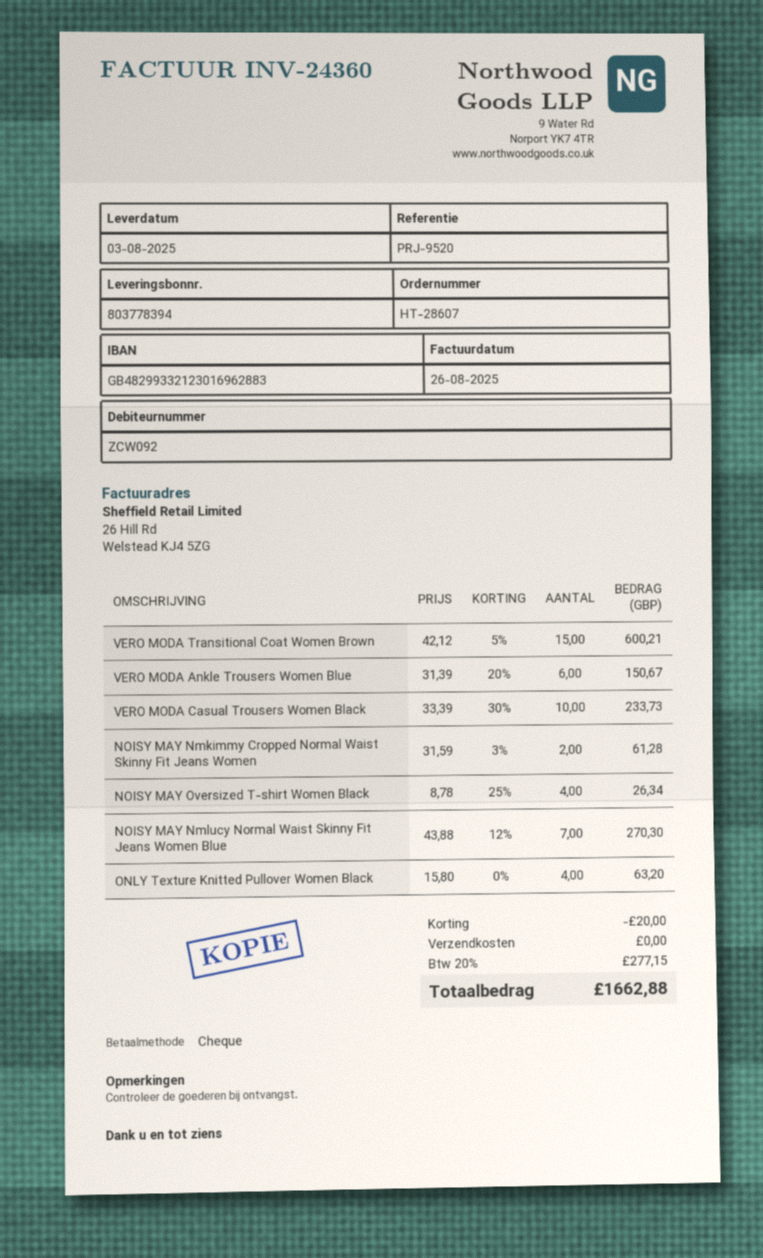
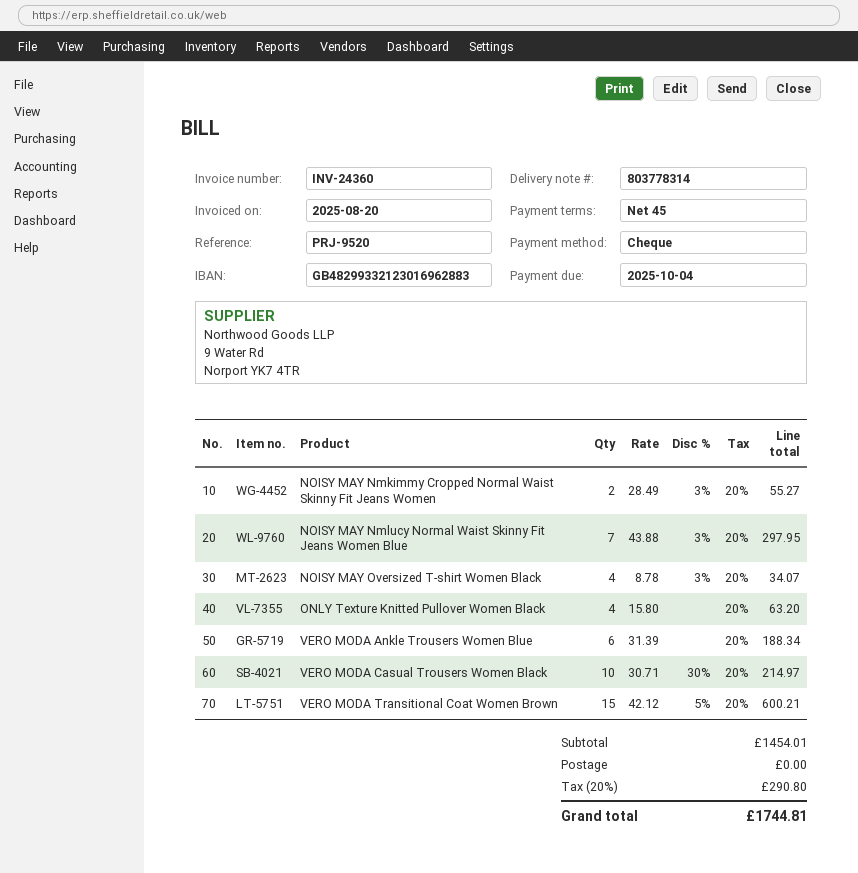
delivery note number: 803778394 -> 803778314
invoice date: 2025-08-26 -> 2025-08-20
VERO MODA Ankle Trousers Women Blue: 6 x 31.39 - 20% = 150.67 -> 6 x 31.39 = 188.34
VERO MODA Casual Trousers Women Black: 10 x 33.39 - 30% = 233.73 -> 10 x 30.71 - 30% = 214.97
NOISY MAY Nmkimmy Cropped Normal Waist Skinny Fit Jeans Women: 2 x 31.59 - 3% = 61.28 -> 2 x 28.49 - 3% = 55.27
NOISY MAY Oversized T-shirt Women Black: 4 x 8.78 - 25% = 26.34 -> 4 x 8.78 - 3% = 34.07
NOISY MAY Nmlucy Normal Waist Skinny Fit Jeans Women Blue: 7 x 43.88 - 12% = 270.30 -> 7 x 43.88 - 3% = 297.95
discount: 20.00 -> none
tax: 20% = 277.15 -> 20% = 290.80
total: 1662.88 -> 1744.81

